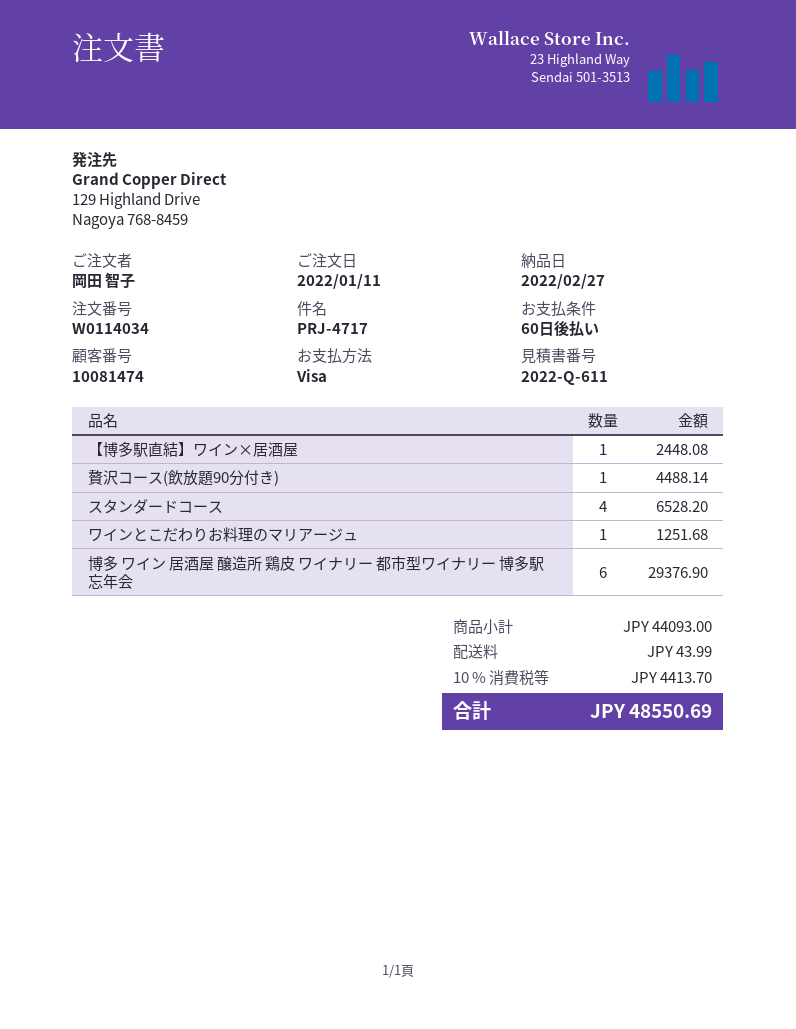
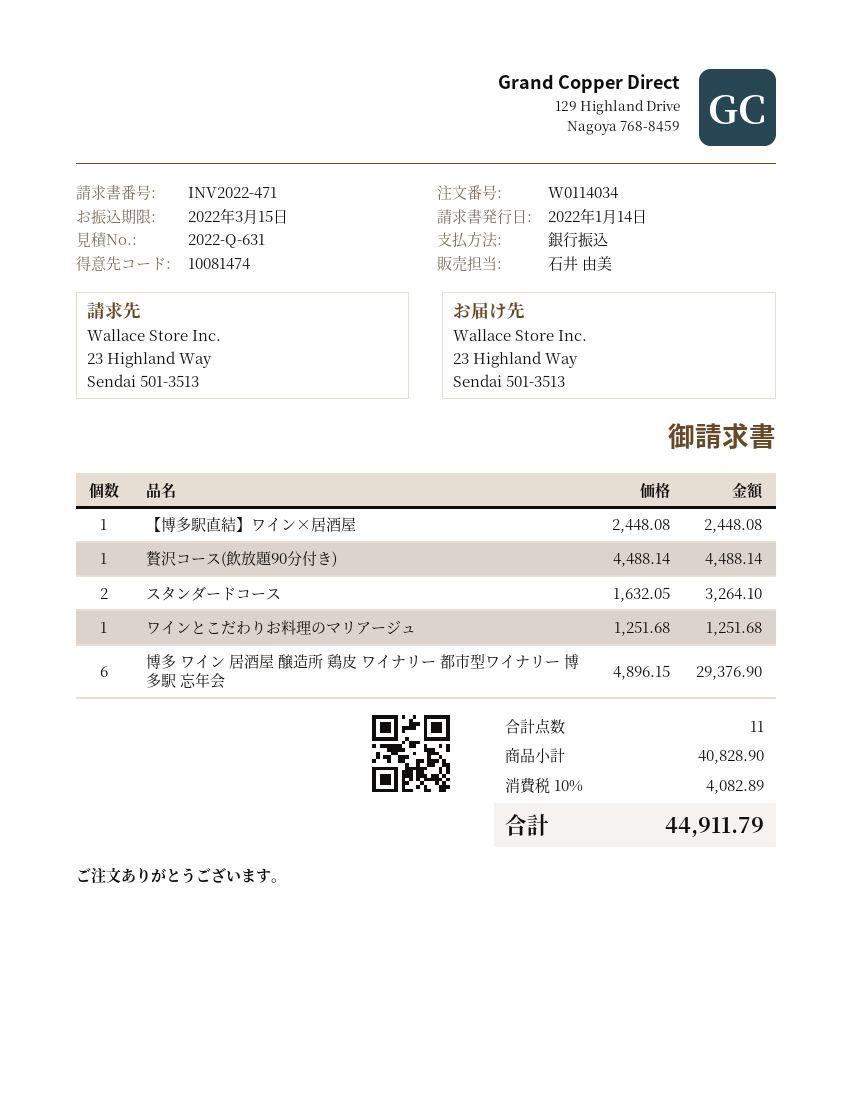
quote number: 2022-Q-611 -> 2022-Q-631
payment method: Visa -> bank transfer
スタンダードコース: 4 for 6528.20 -> 2 for 3264.10
subtotal: 44093.00 -> 40828.90
shipping: 43.99 -> none
tax: 10% = 4413.70 -> 10% = 4082.89
total: 48550.69 -> 44911.79

